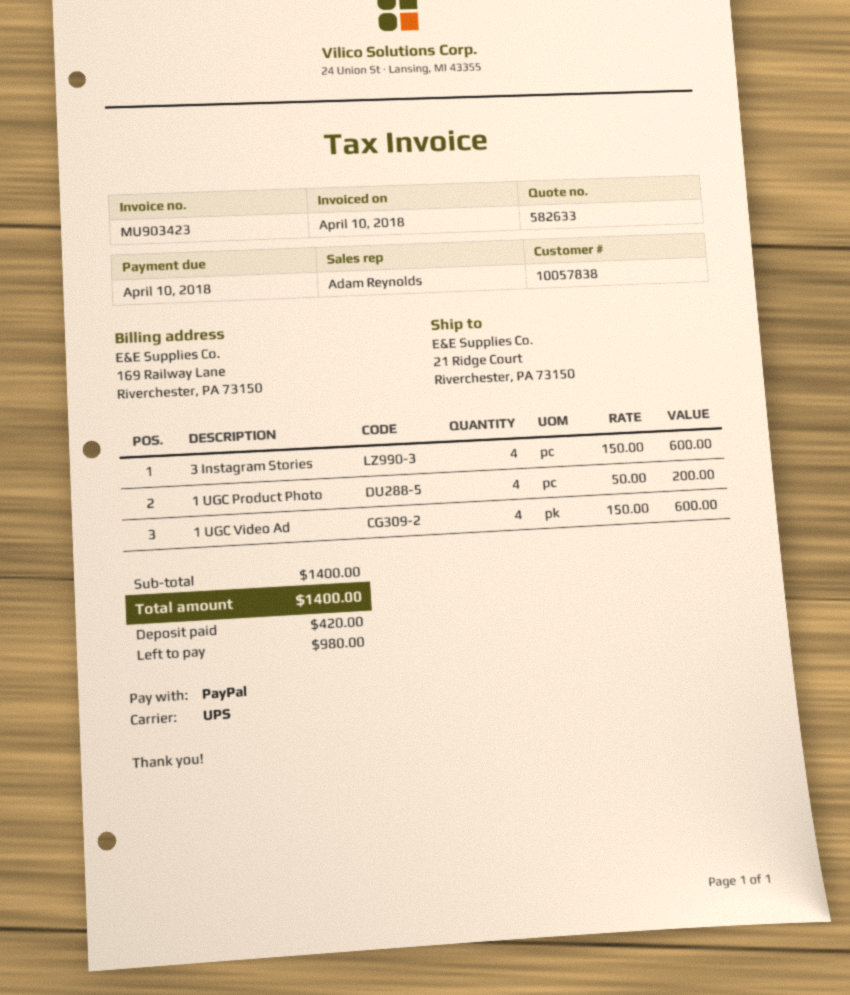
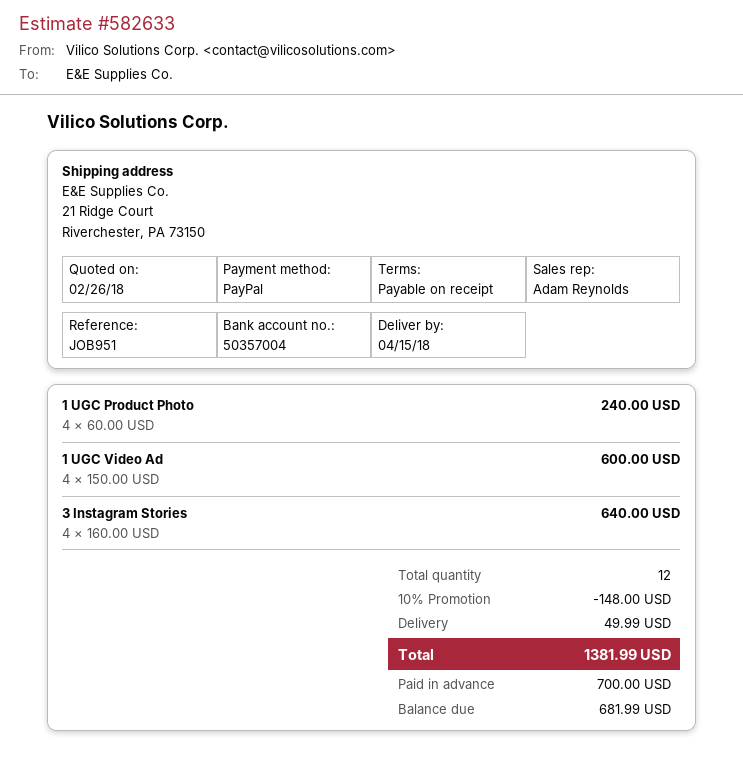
3 Instagram Stories: 4 x 150.00 = 600.00 -> 4 x 160.00 = 640.00
1 UGC Product Photo: 4 x 50.00 = 200.00 -> 4 x 60.00 = 240.00
discount: none -> 10% = 148.00
shipping: none -> 49.99
total: 1400.00 -> 1381.99
deposit: 420.00 -> 700.00
balance: 980.00 -> 681.99

